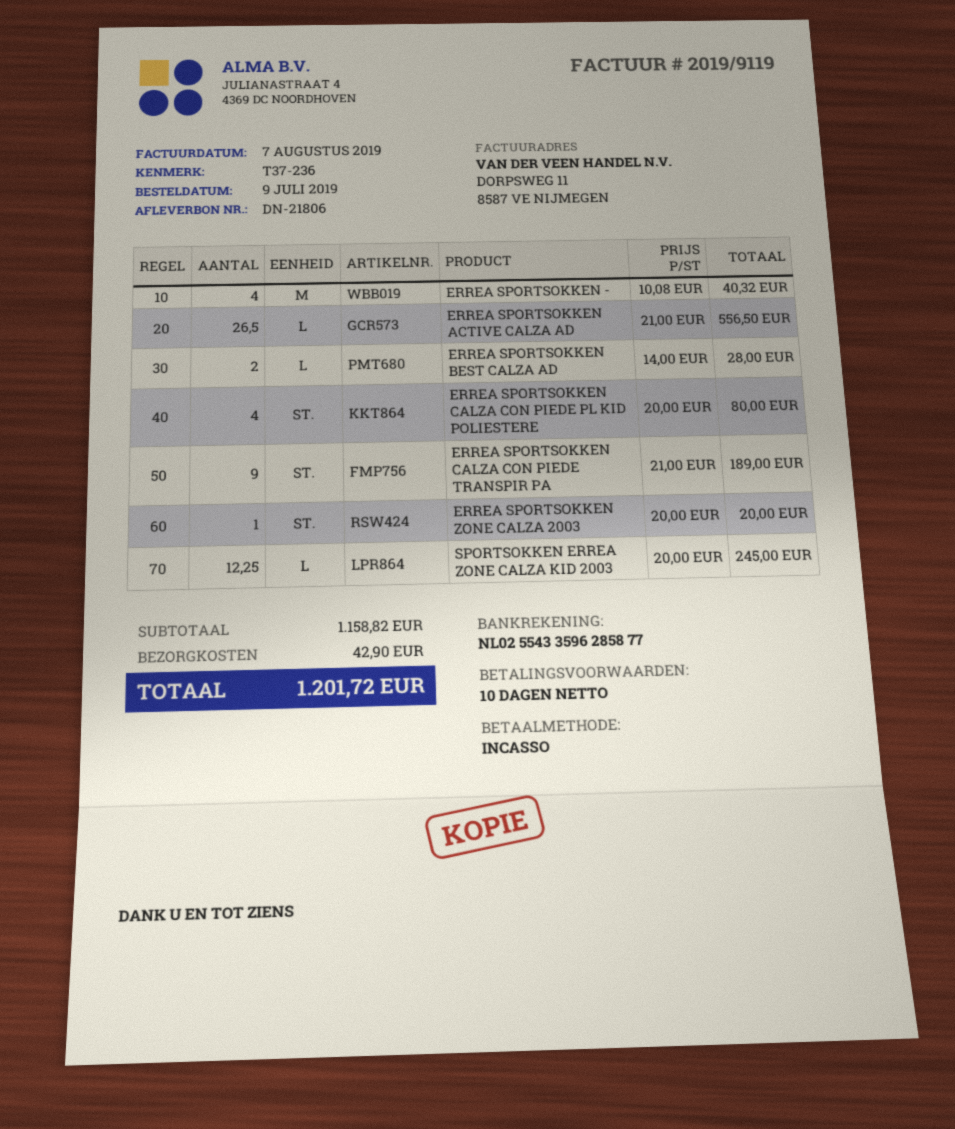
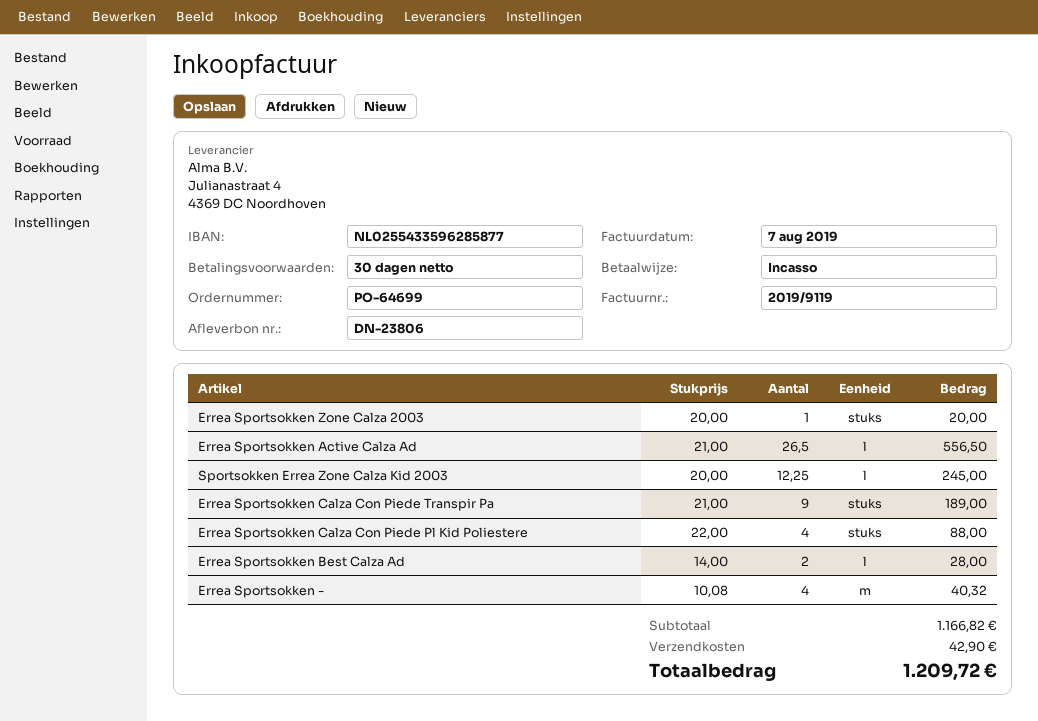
delivery note number: DN-21806 -> DN-23806
payment terms: 10 days -> 30 days
ERREA SPORTSOKKEN CALZA CON PIEDE PL KID POLIESTERE: 4 x 20.00 = 80.00 -> 4 x 22.00 = 88.00
subtotal: 1158.82 -> 1166.82
total: 1201.72 -> 1209.72

